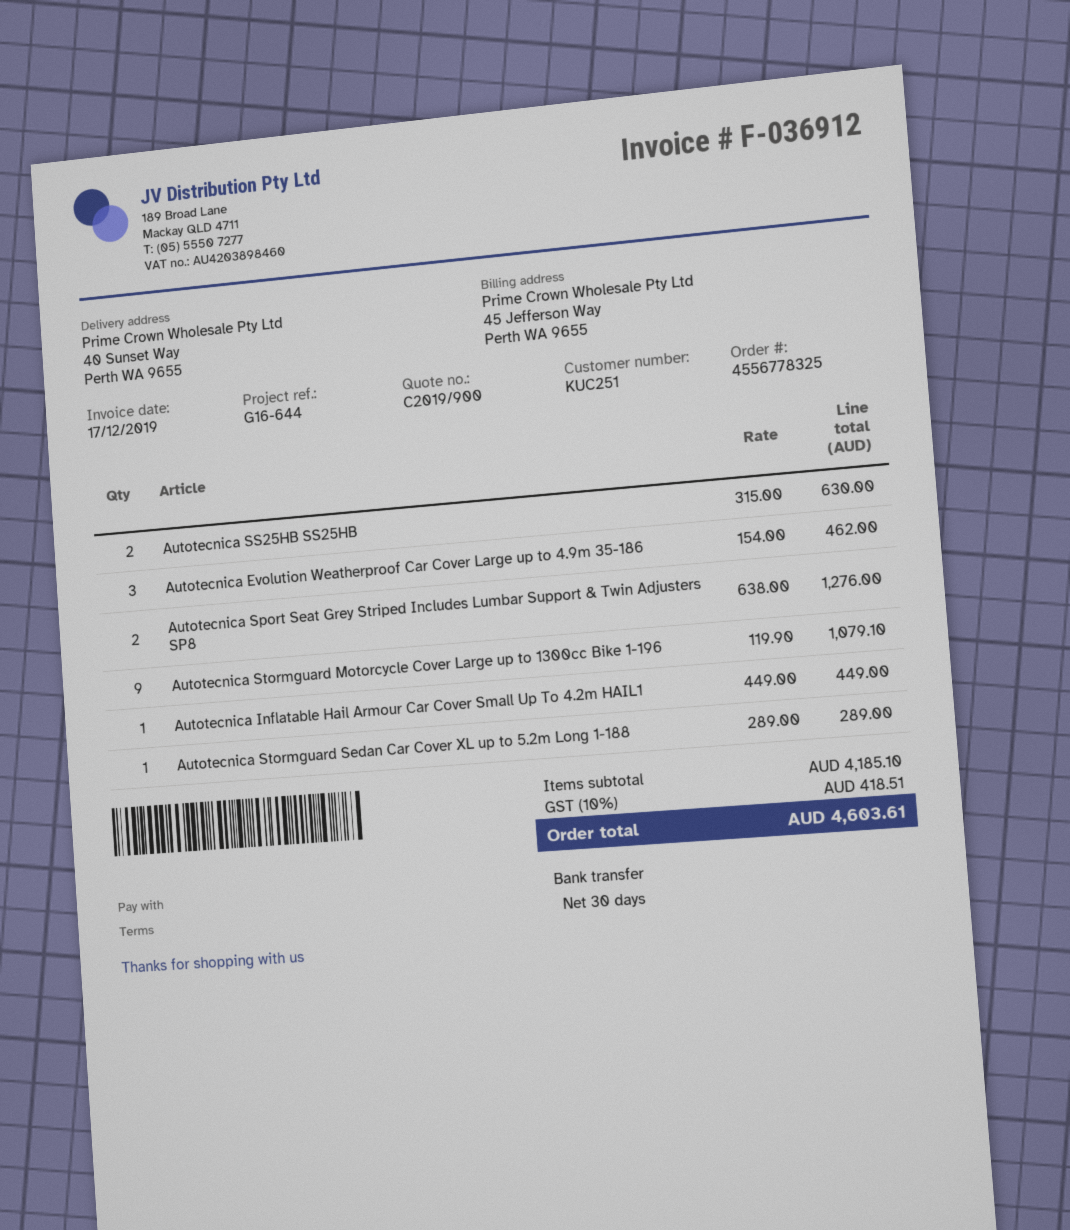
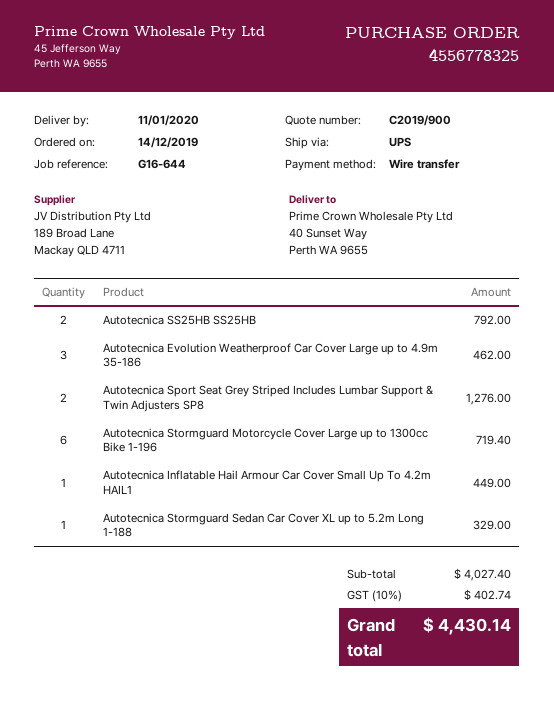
Autotecnica SS25HB SS25HB: 2 for 630.00 -> 2 for 792.00
Autotecnica Stormguard Motorcycle Cover Large up to 1300cc Bike 1-196: 9 for 1079.10 -> 6 for 719.40
Autotecnica Stormguard Sedan Car Cover XL up to 5.2m Long 1-188: 1 for 289.00 -> 1 for 329.00
subtotal: 4185.10 -> 4027.40
tax: 10% = 418.51 -> 10% = 402.74
total: 4603.61 -> 4430.14

